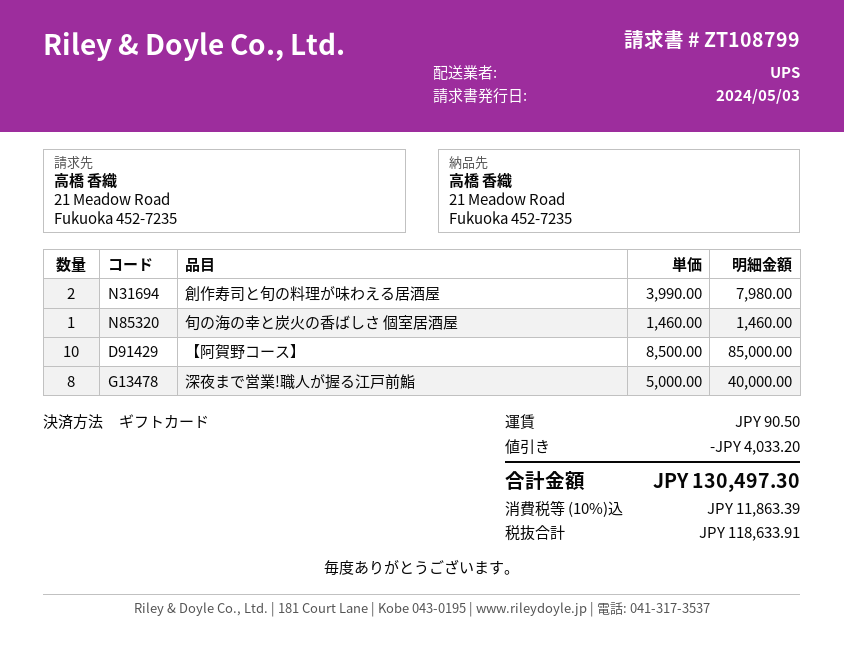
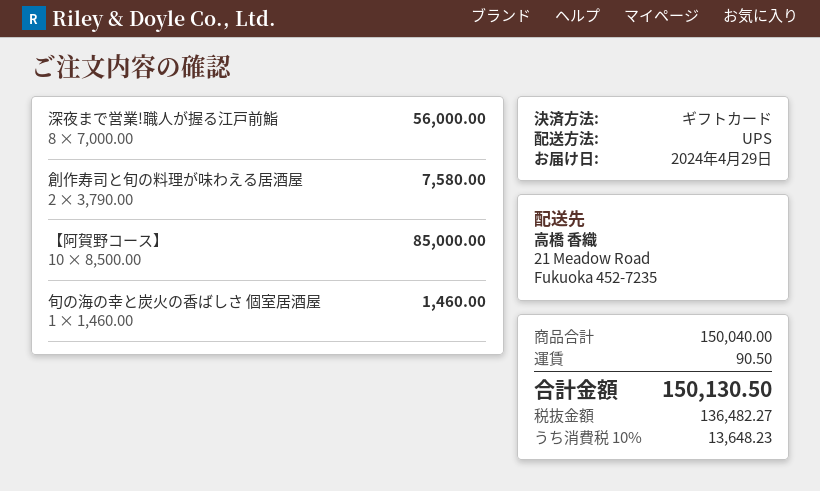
創作寿司と旬の料理が味わえる居酒屋: 2 x 3990.00 = 7980.00 -> 2 x 3790.00 = 7580.00
深夜まで営業!職人が握る江戸前鮨: 8 x 5000.00 = 40000.00 -> 8 x 7000.00 = 56000.00
discount: 4033.20 -> none
net: 118633.91 -> 136482.27
tax: 10% = 11863.39 -> 10% = 13648.23
total: 130497.30 -> 150130.50

